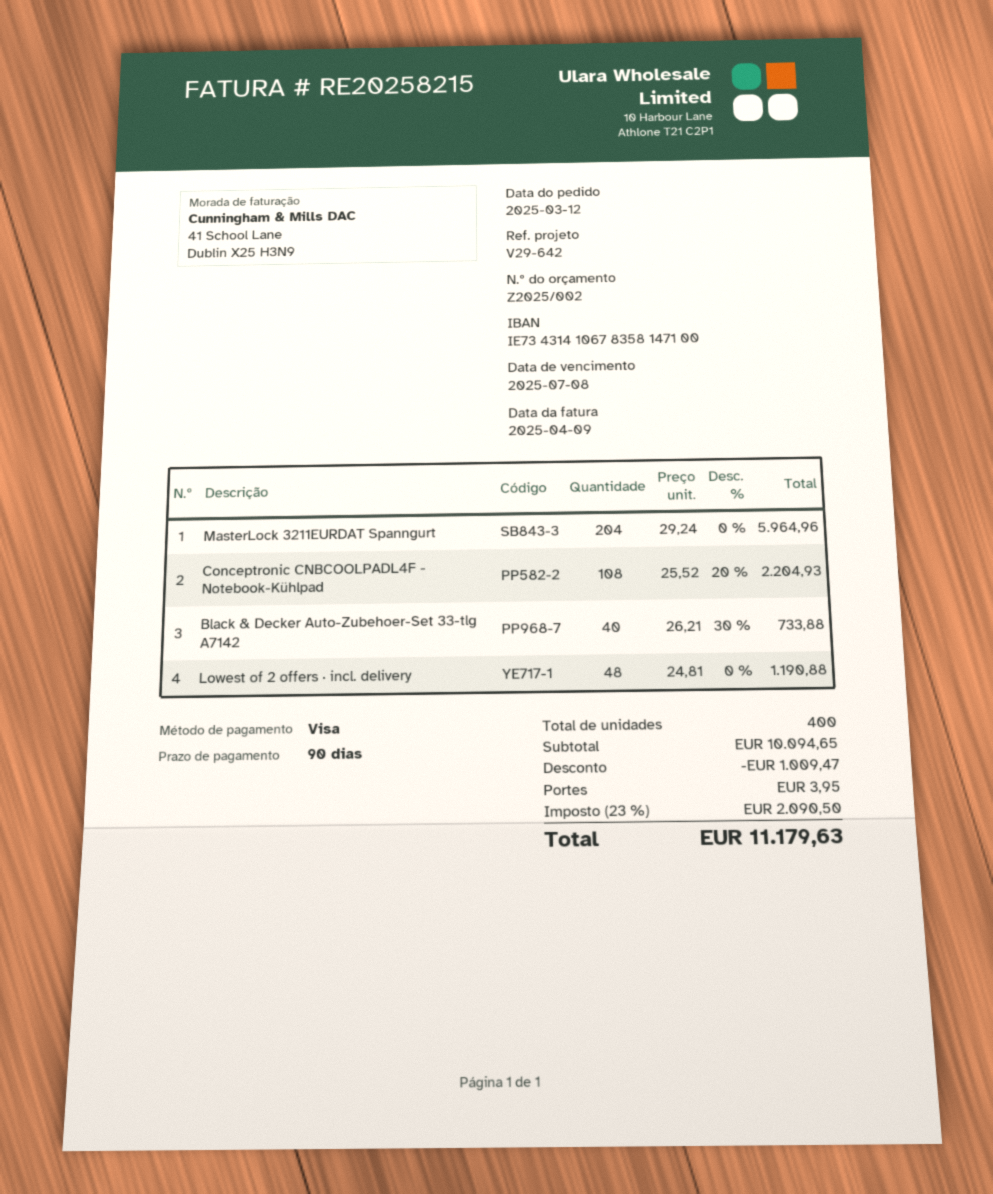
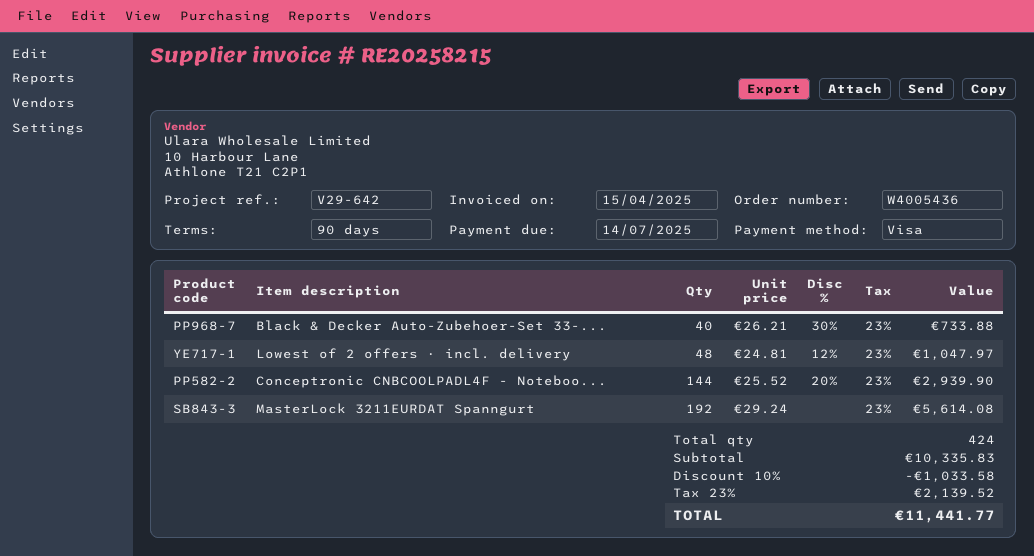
invoice date: 2025-04-09 -> 2025-04-15
due date: 2025-07-08 -> 2025-07-14
MasterLock 3211EURDAT Spanngurt: 204 x 29.24 = 5964.96 -> 192 x 29.24 = 5614.08
Conceptronic CNBCOOLPADL4F - Notebook-Kühlpad: 108 x 25.52 - 20% = 2204.93 -> 144 x 25.52 - 20% = 2939.90
Lowest of 2 offers · incl. delivery: 48 x 24.81 = 1190.88 -> 48 x 24.81 - 12% = 1047.97
total quantity: 400 -> 424
subtotal: 10094.65 -> 10335.83
discount: 1009.47 -> 1033.58
shipping: 3.95 -> none
tax: 23% = 2090.50 -> 23% = 2139.52
total: 11179.63 -> 11441.77

